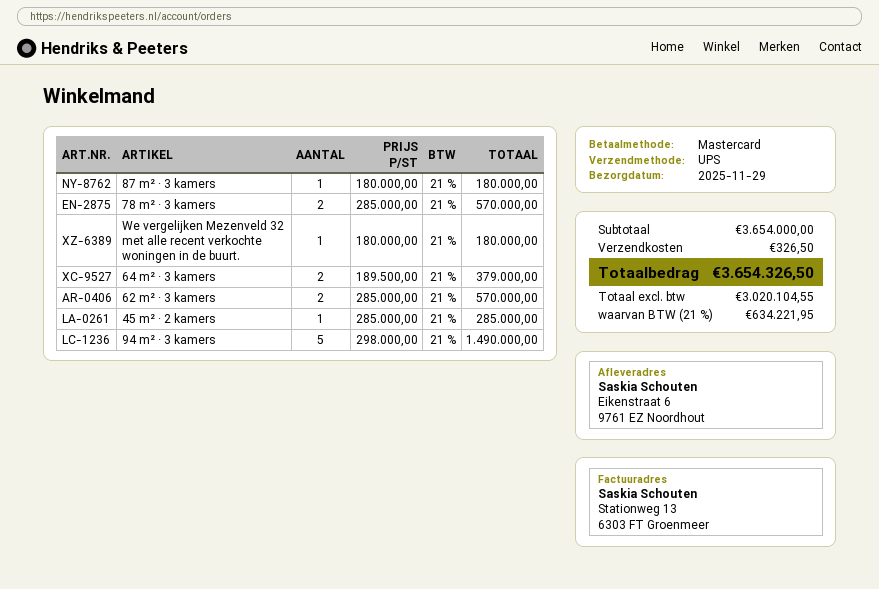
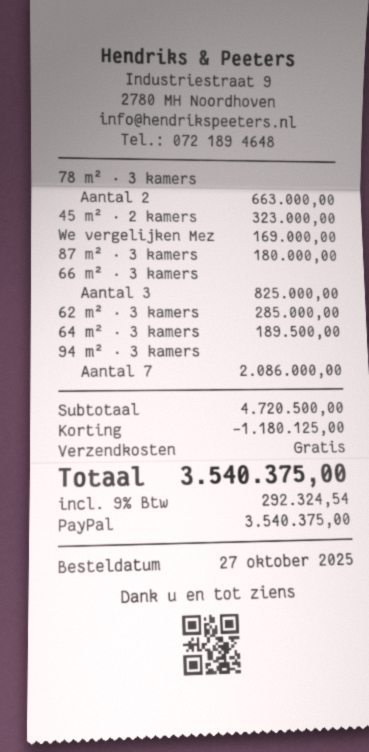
payment method: Mastercard -> PayPal
78 m² · 3 kamers: 2 for 570000.00 -> 2 for 663000.00
We vergelijken Mezenveld 32 met alle recent verkochte woningen in de buurt.: 1 for 180000.00 -> 1 for 169000.00
64 m² · 3 kamers: 2 for 379000.00 -> 1 for 189500.00
62 m² · 3 kamers: 2 for 570000.00 -> 1 for 285000.00
45 m² · 2 kamers: 1 for 285000.00 -> 1 for 323000.00
94 m² · 3 kamers: 5 for 1490000.00 -> 7 for 2086000.00
66 m² · 3 kamers: none -> 3 for 825000.00
subtotal: 3654000.00 -> 4720500.00
discount: none -> 1180125.00
shipping: 326.50 -> 0.00
tax: 21% = 634221.95 -> 9% = 292324.54
total: 3654326.50 -> 3540375.00

